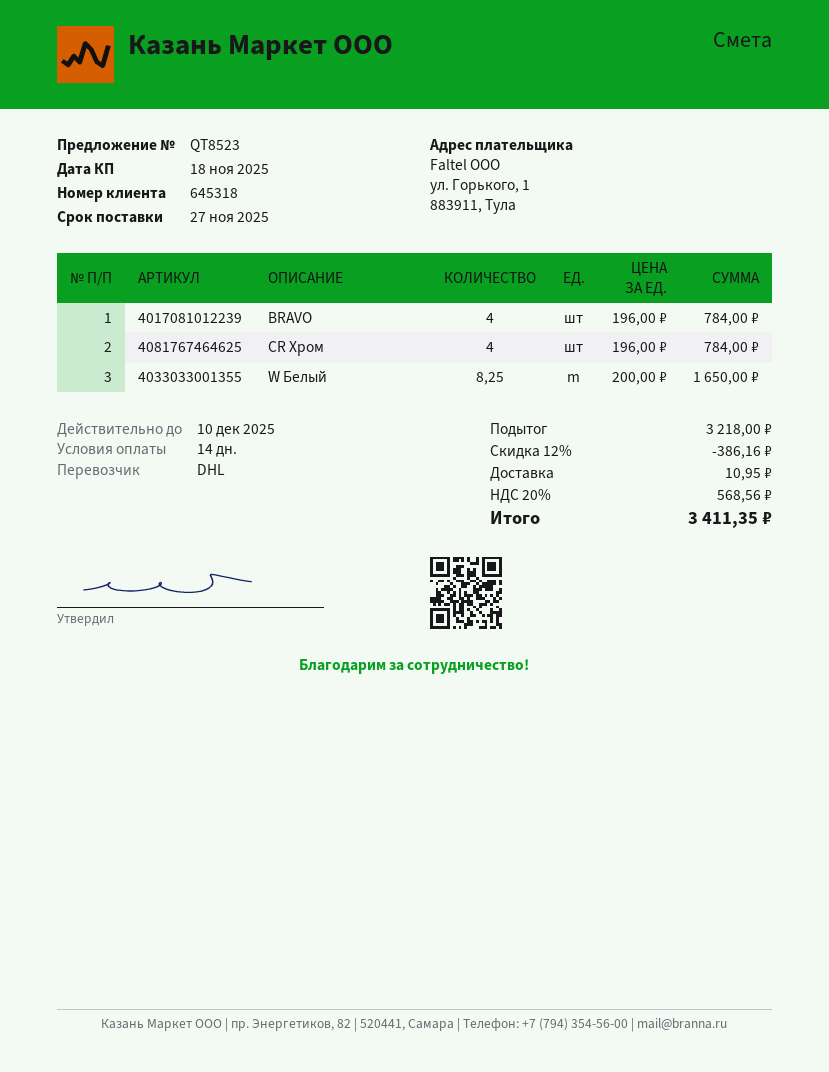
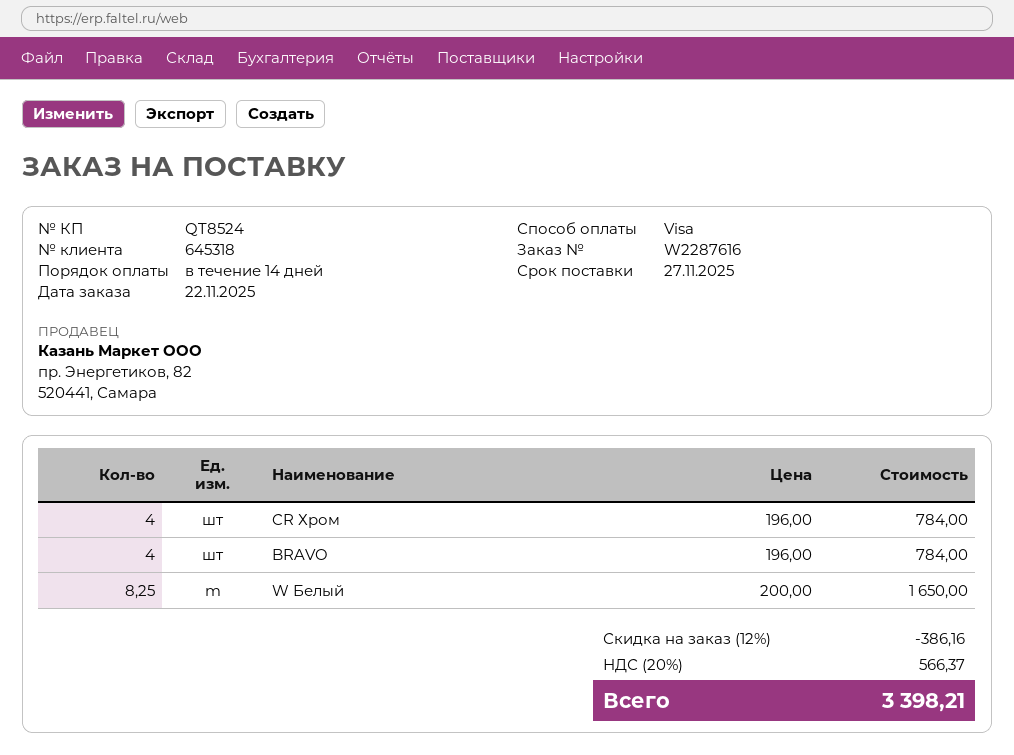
quote number: QT8523 -> QT8524
shipping: 10.95 -> none
tax: 20% = 568.56 -> 20% = 566.37
total: 3411.35 -> 3398.21

